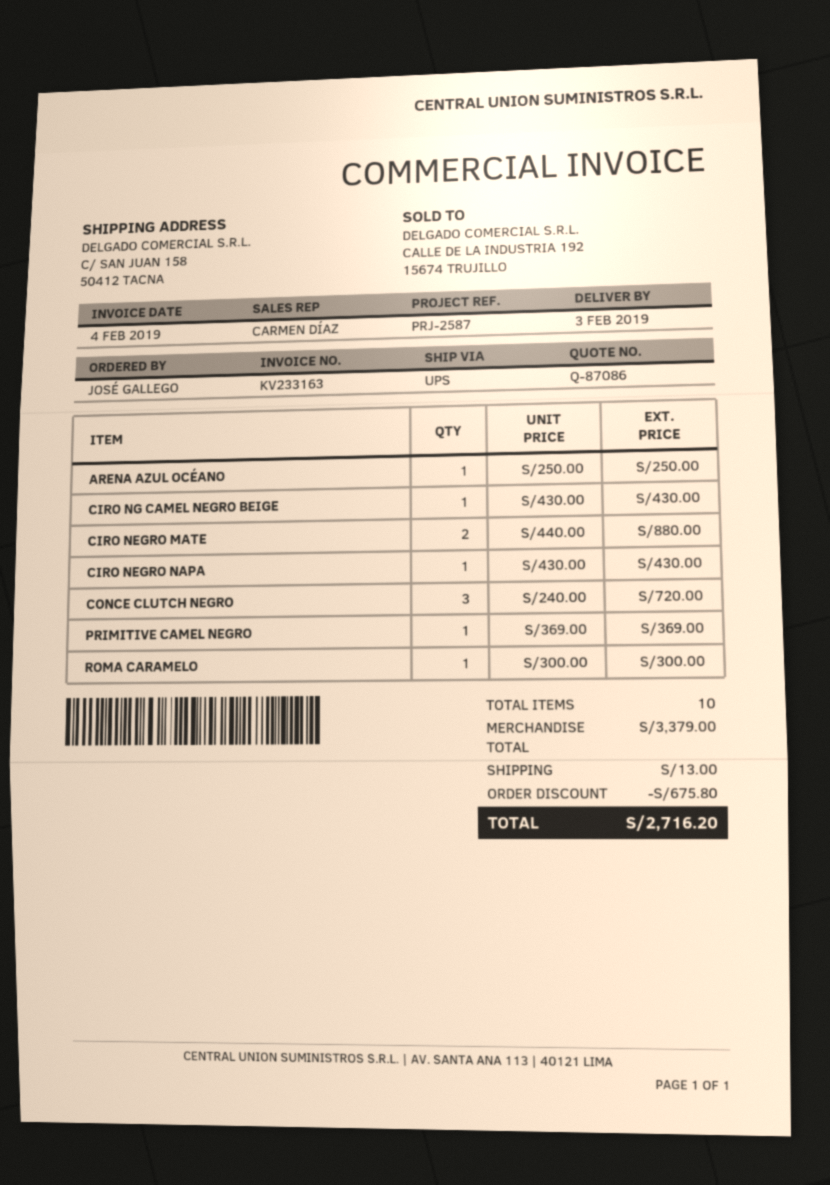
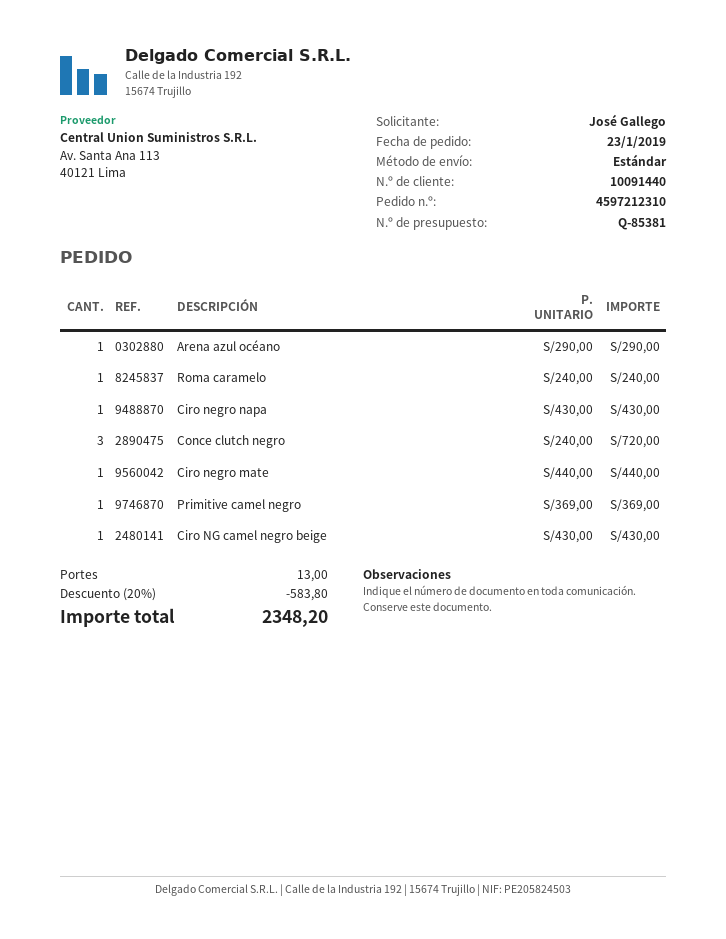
quote number: Q-87086 -> Q-85381
shipping method: UPS -> standard
ARENA AZUL OCÉANO: 1 x 250.00 = 250.00 -> 1 x 290.00 = 290.00
CIRO NEGRO MATE: 2 x 440.00 = 880.00 -> 1 x 440.00 = 440.00
ROMA CARAMELO: 1 x 300.00 = 300.00 -> 1 x 240.00 = 240.00
discount: 675.80 -> 583.80
total: 2716.20 -> 2348.20

